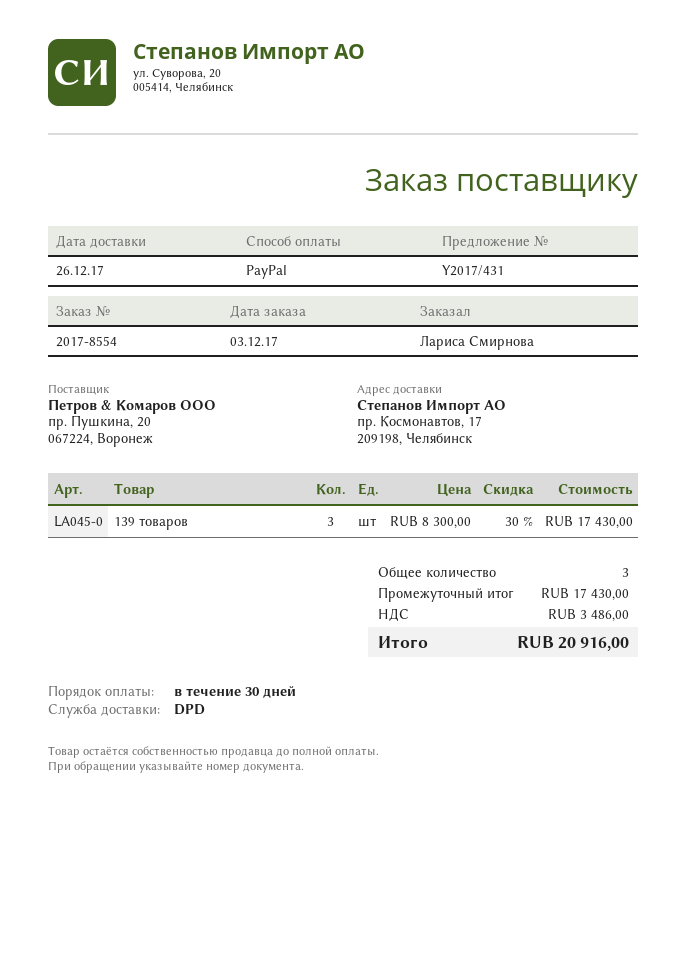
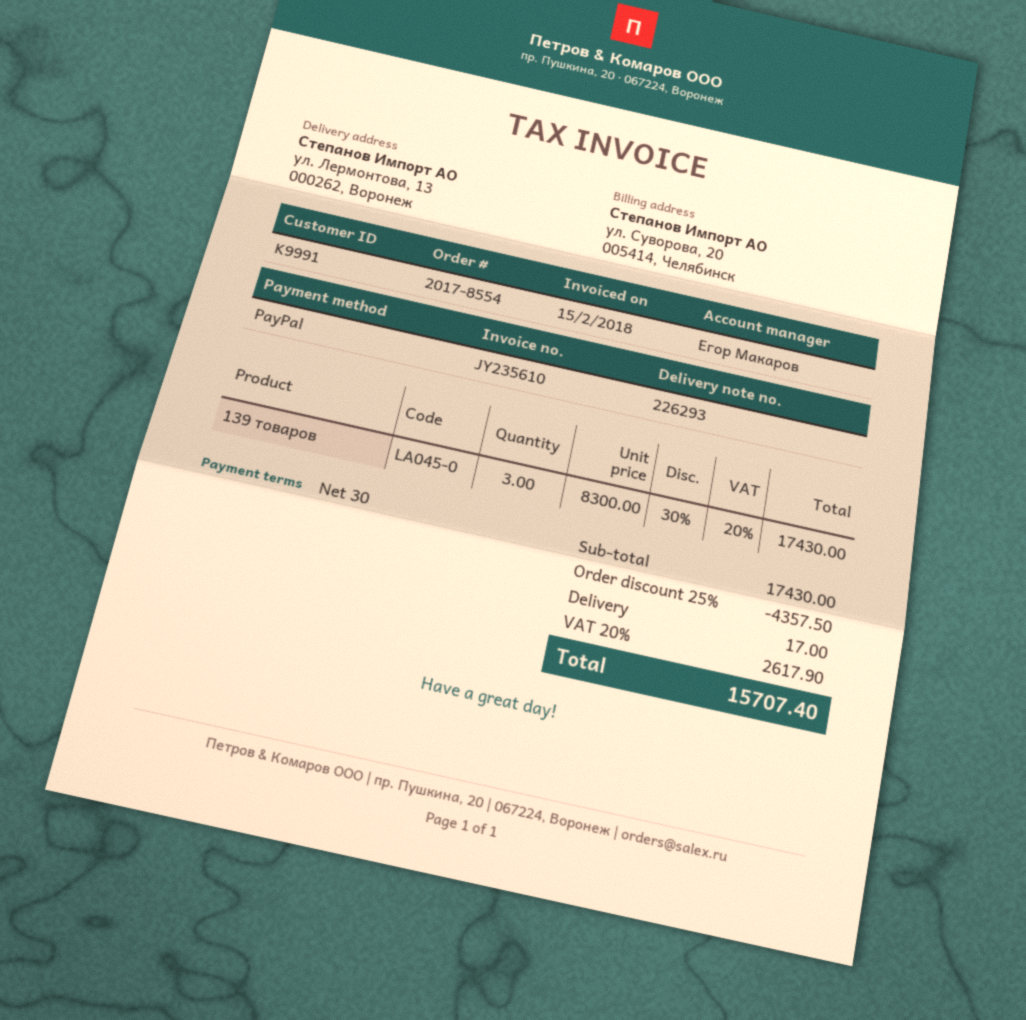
ship to: пр. Космонавтов, 17, 209198, Челябинск -> ул. Лермонтова, 13, 000262, Воронеж
discount: none -> 25% = 4357.50
shipping: none -> 17.00
tax: 3486.00 -> 2617.90
total: 20916.00 -> 15707.40

